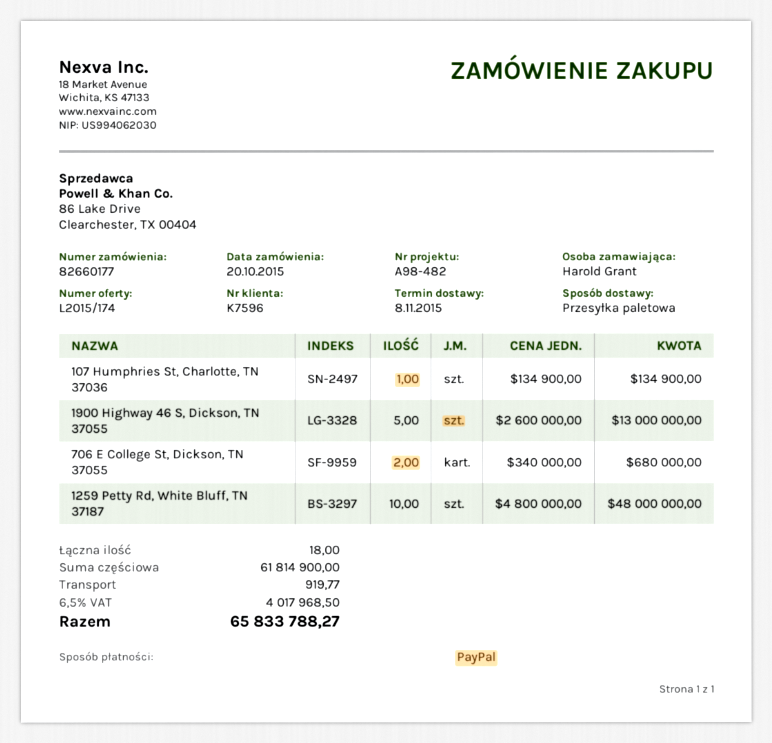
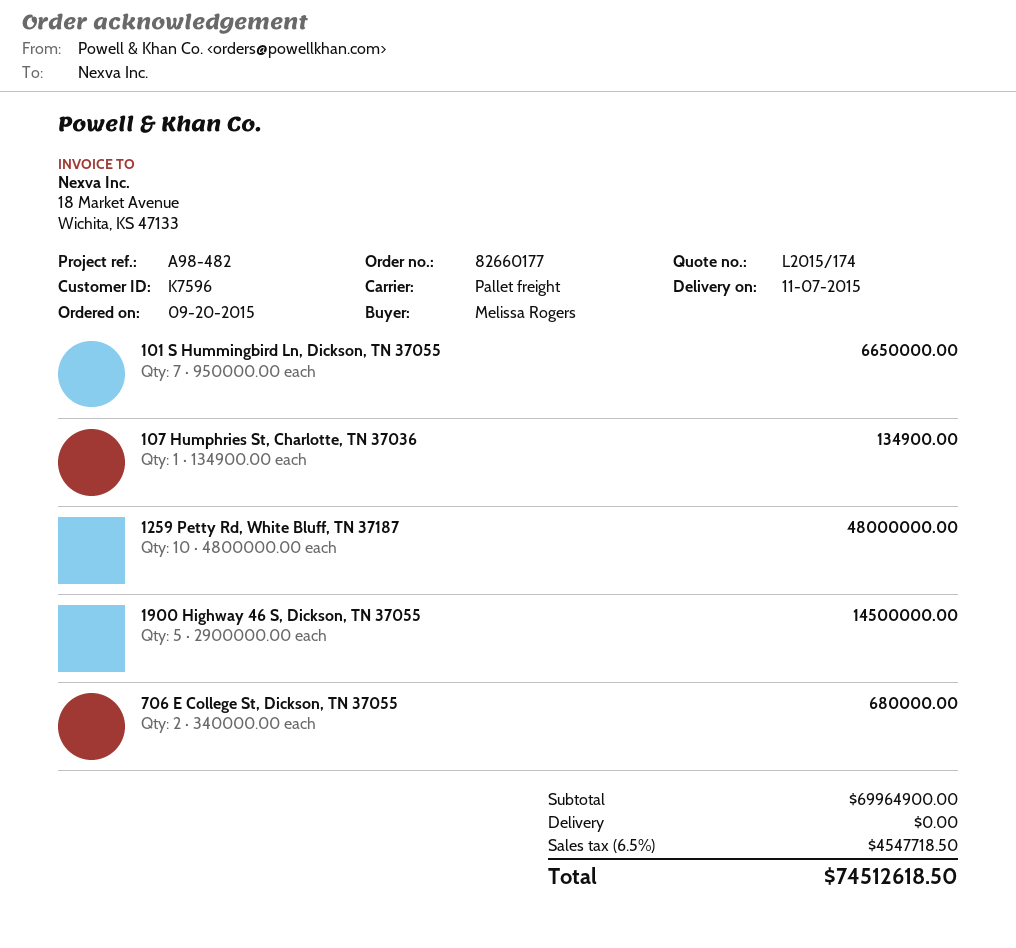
order date: 2015-10-20 -> 2015-09-20
delivery date: 2015-11-08 -> 2015-11-07
ordered by: Harold Grant -> Melissa Rogers
1900 Highway 46 S, Dickson, TN 37055: 5 x 2600000.00 = 13000000.00 -> 5 x 2900000.00 = 14500000.00
101 S Hummingbird Ln, Dickson, TN 37055: none -> 7 x 950000.00 = 6650000.00
subtotal: 61814900.00 -> 69964900.00
shipping: 919.77 -> 0.00
tax: 6.5% = 4017968.50 -> 6.5% = 4547718.50
total: 65833788.27 -> 74512618.50

